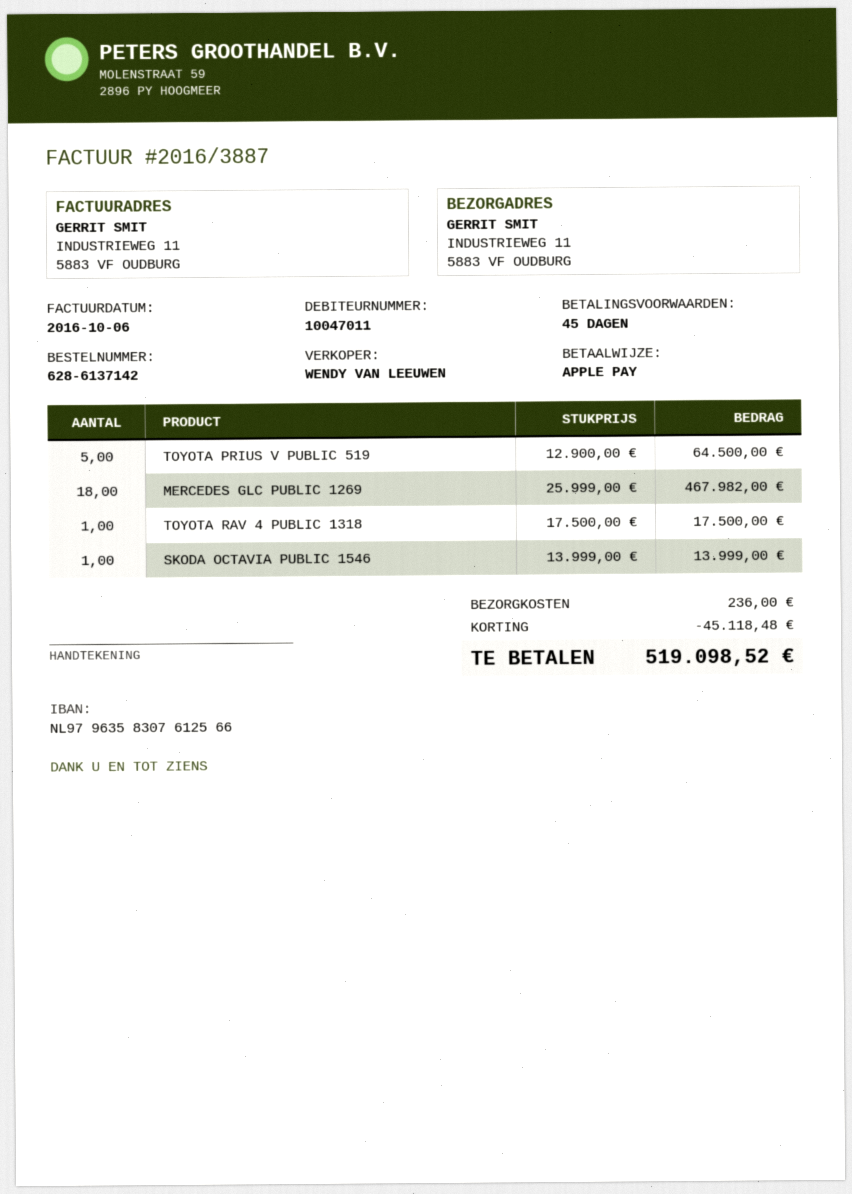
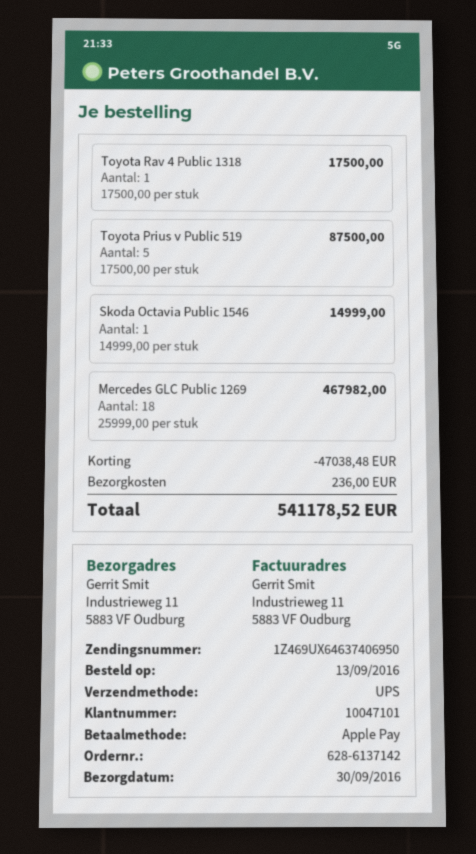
customer number: 10047011 -> 10047101
TOYOTA PRIUS V PUBLIC 519: 5 x 12900.00 = 64500.00 -> 5 x 17500.00 = 87500.00
SKODA OCTAVIA PUBLIC 1546: 1 x 13999.00 = 13999.00 -> 1 x 14999.00 = 14999.00
discount: 45118.48 -> 47038.48
total: 519098.52 -> 541178.52

